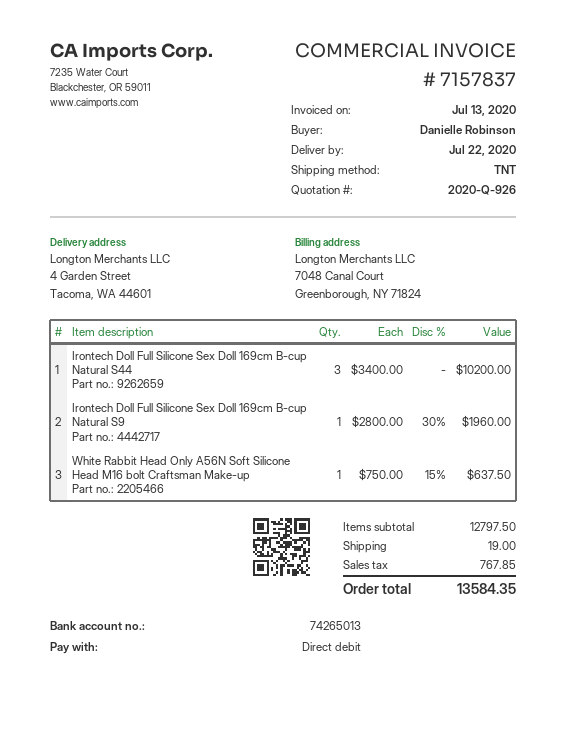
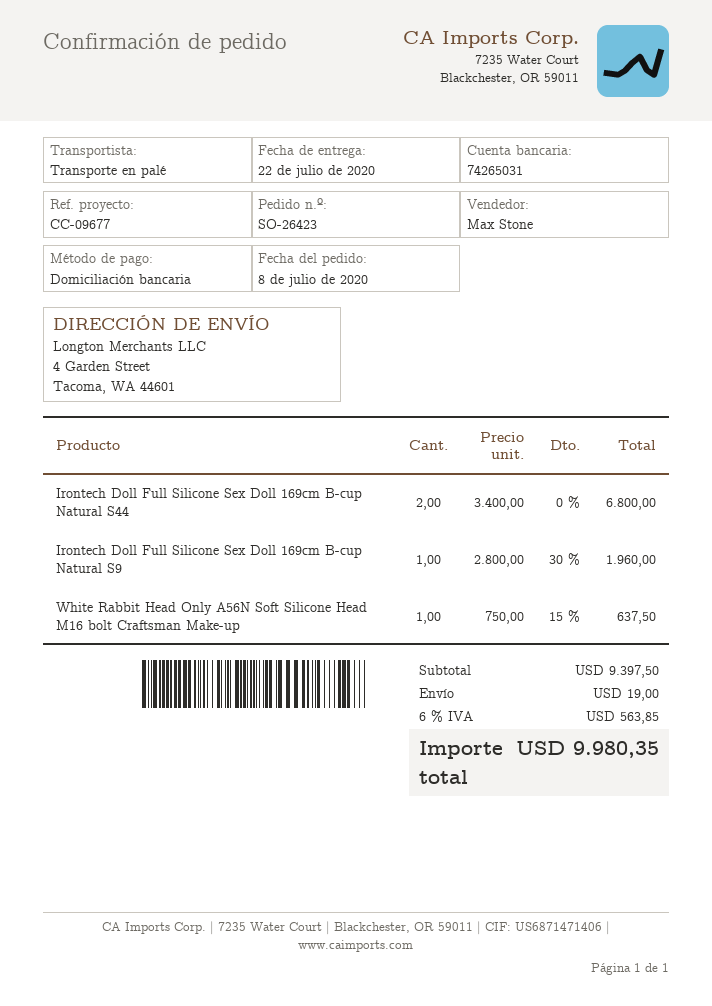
bank account: 74265013 -> 74265031
shipping method: TNT -> pallet freight
Irontech Doll Full Silicone Sex Doll 169cm B-cup Natural S44: 3 x 3400.00 = 10200.00 -> 2 x 3400.00 = 6800.00
subtotal: 12797.50 -> 9397.50
tax: 767.85 -> 563.85
total: 13584.35 -> 9980.35

